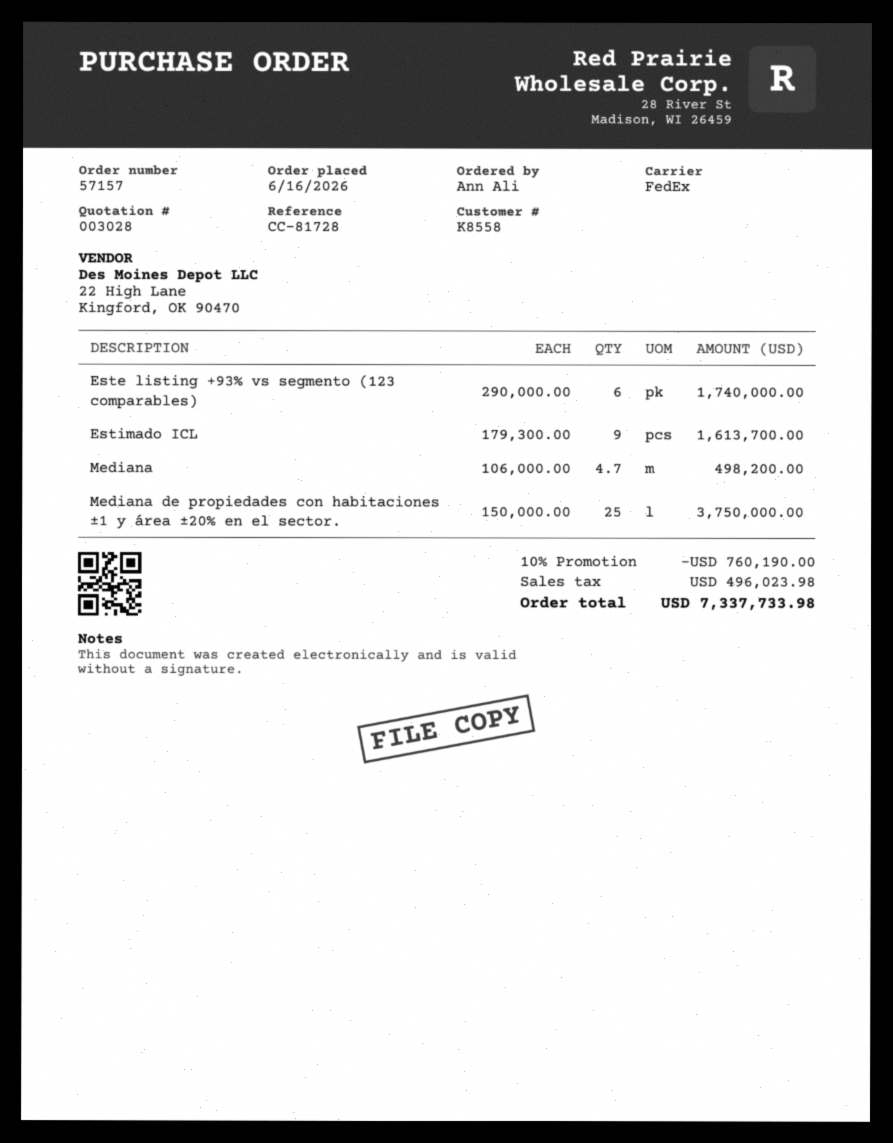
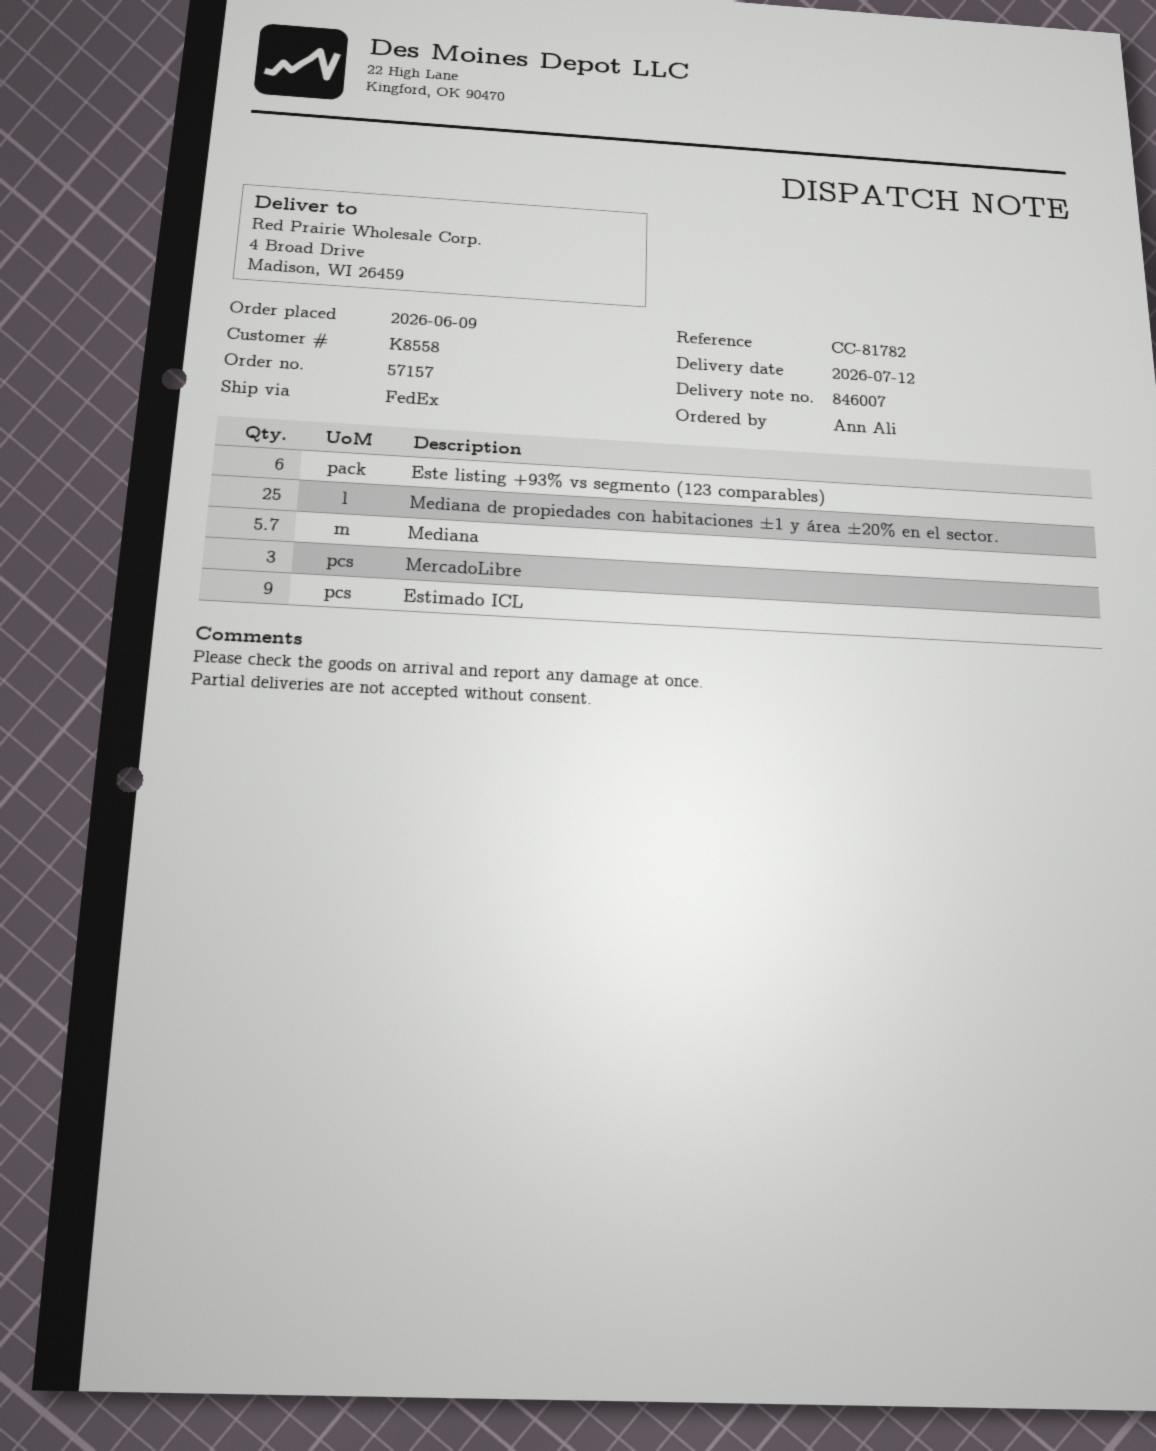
order date: 2026-06-16 -> 2026-06-09
reference: CC-81728 -> CC-81782
Mediana: 4.7 -> 5.7
MercadoLibre: none -> 3

